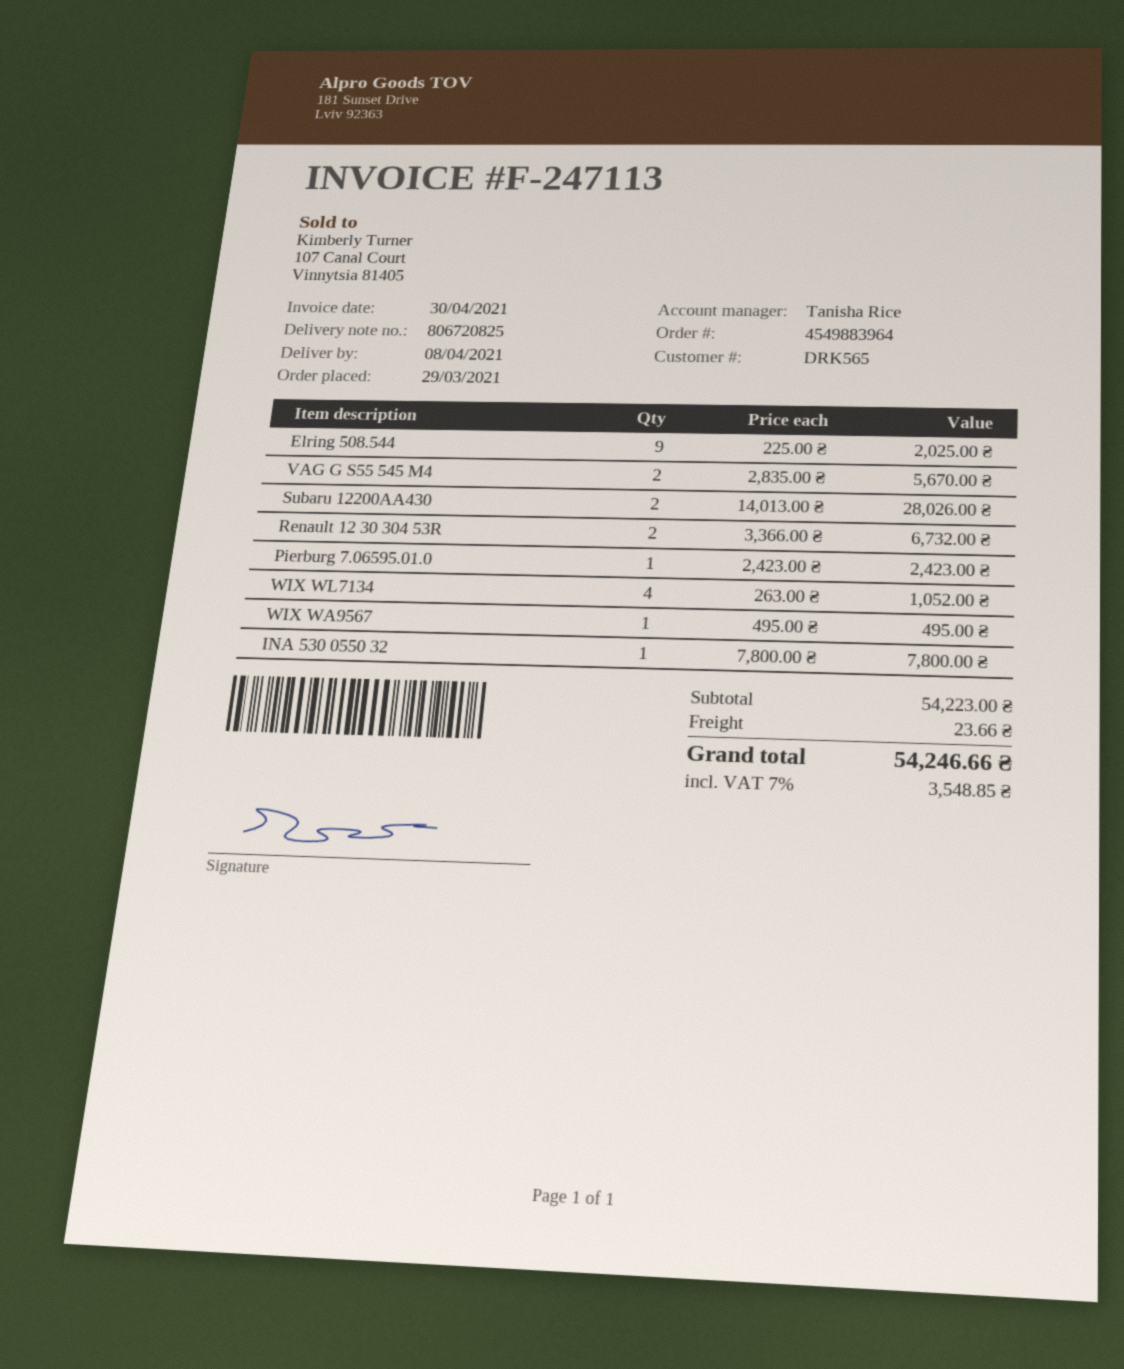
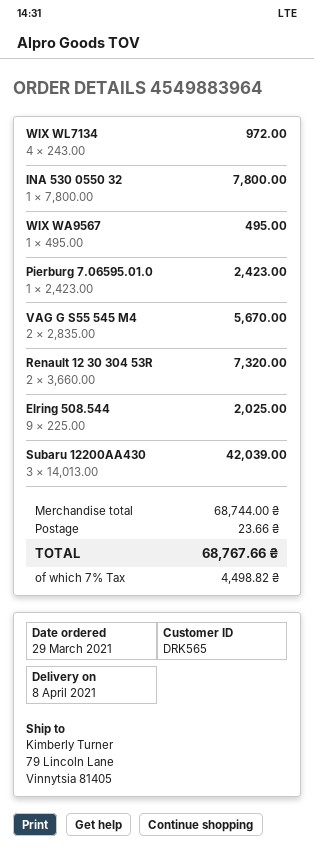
Subaru 12200AA430: 2 x 14013.00 = 28026.00 -> 3 x 14013.00 = 42039.00
Renault 12 30 304 53R: 2 x 3366.00 = 6732.00 -> 2 x 3660.00 = 7320.00
WIX WL7134: 4 x 263.00 = 1052.00 -> 4 x 243.00 = 972.00
subtotal: 54223.00 -> 68744.00
tax: 7% = 3548.85 -> 7% = 4498.82
total: 54246.66 -> 68767.66

